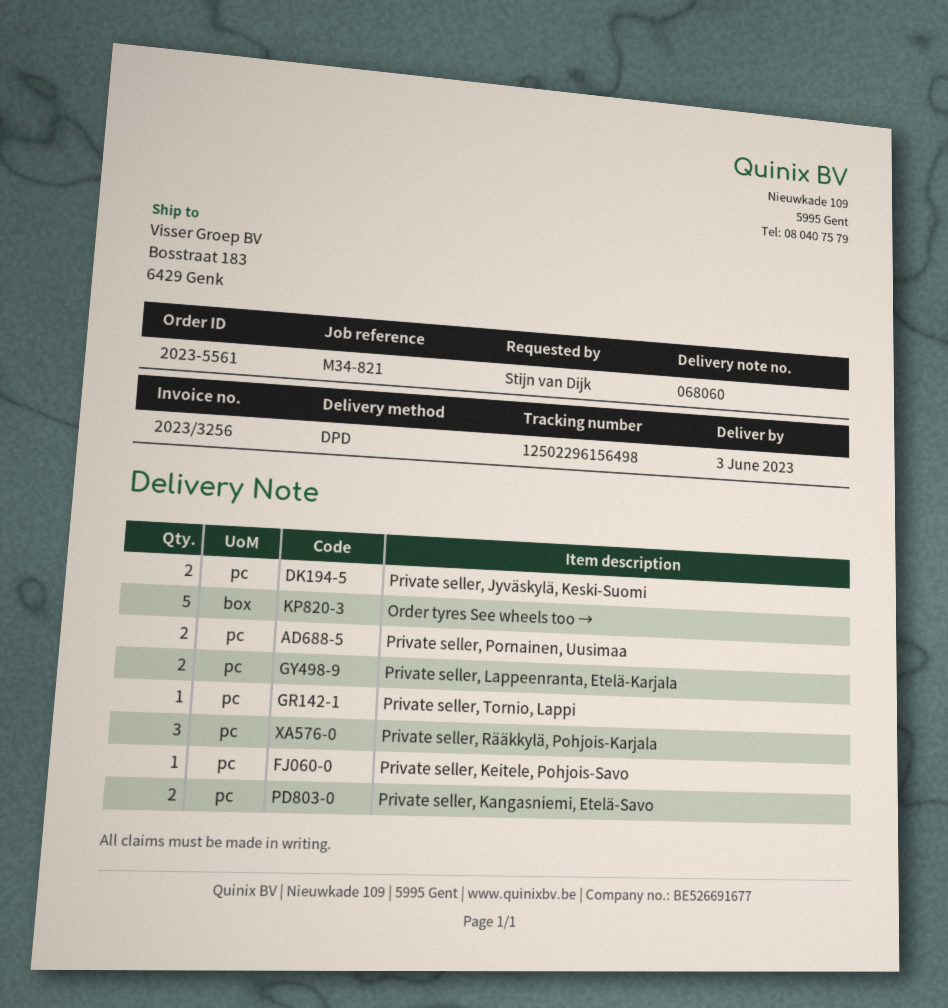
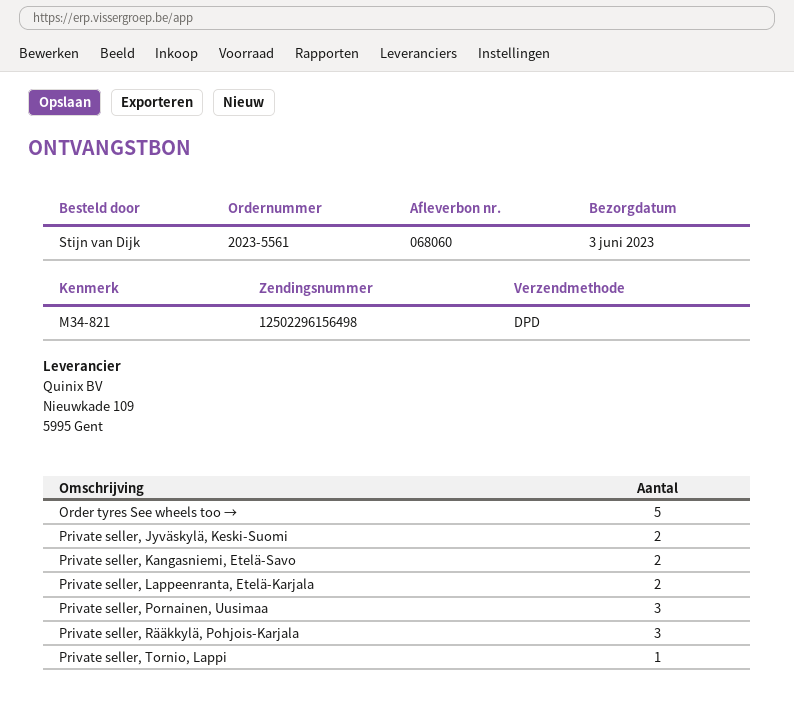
Private seller, Pornainen, Uusimaa: 2 -> 3
Private seller, Keitele, Pohjois-Savo: 1 -> none

